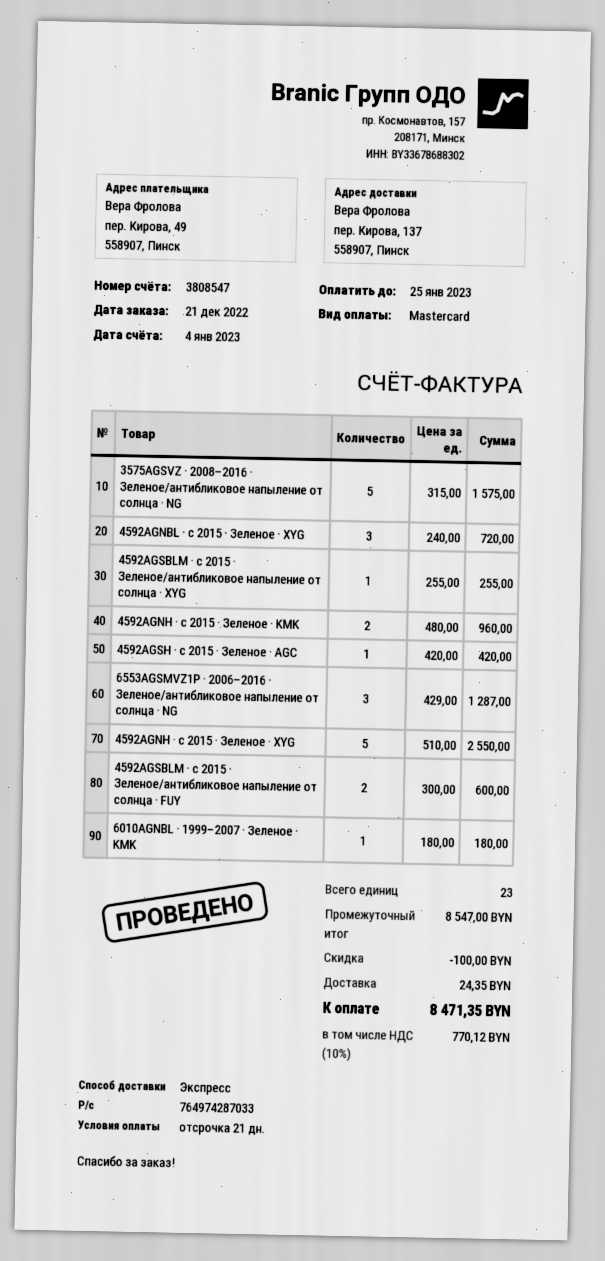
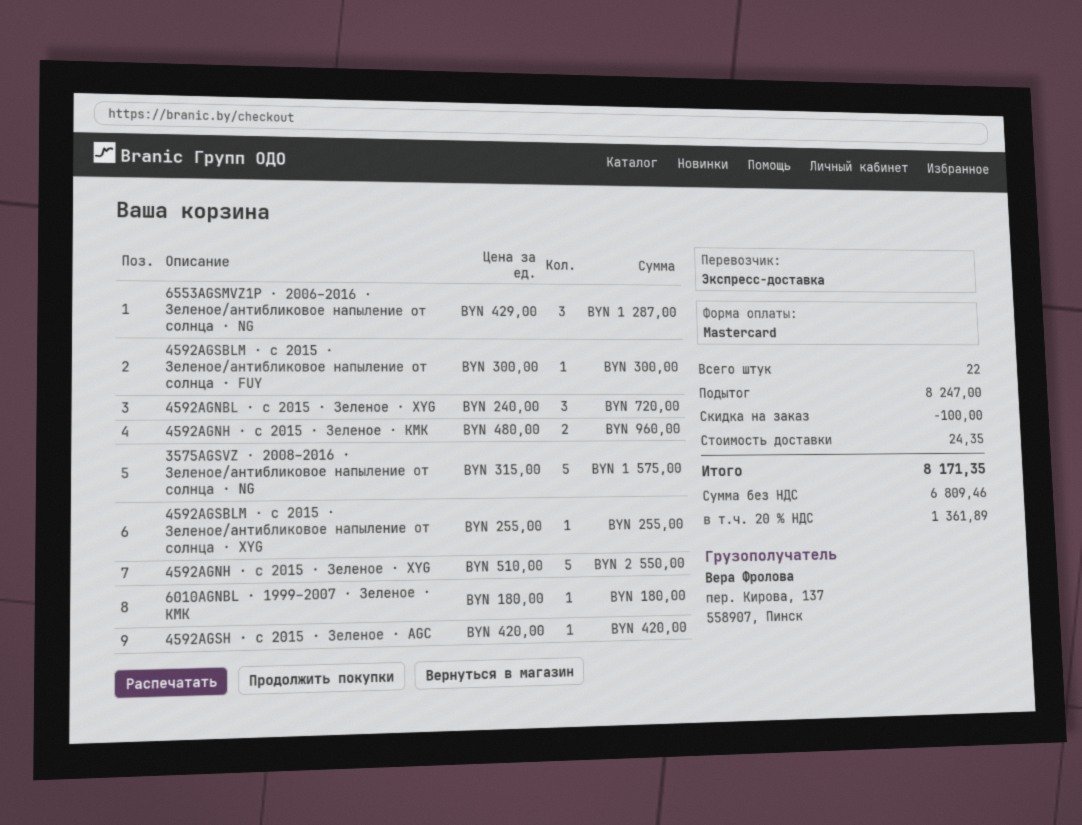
4592AGSBLM · с 2015 · Зеленое/антибликовое напыление от солнца · FUY: 2 x 300.00 = 600.00 -> 1 x 300.00 = 300.00
total quantity: 23 -> 22
subtotal: 8547.00 -> 8247.00
tax: 10% = 770.12 -> 20% = 1361.89
total: 8471.35 -> 8171.35

